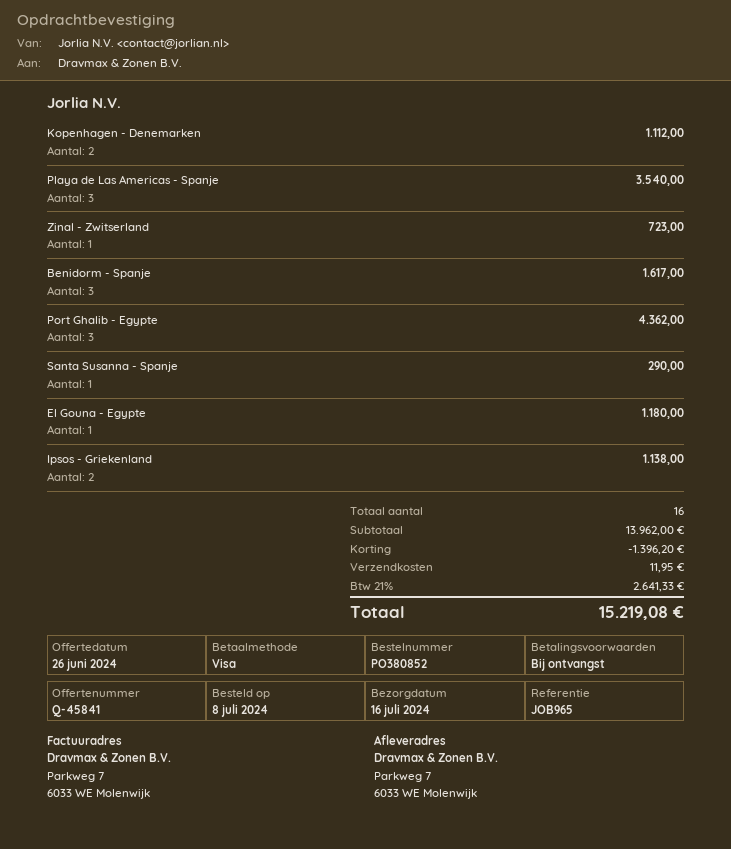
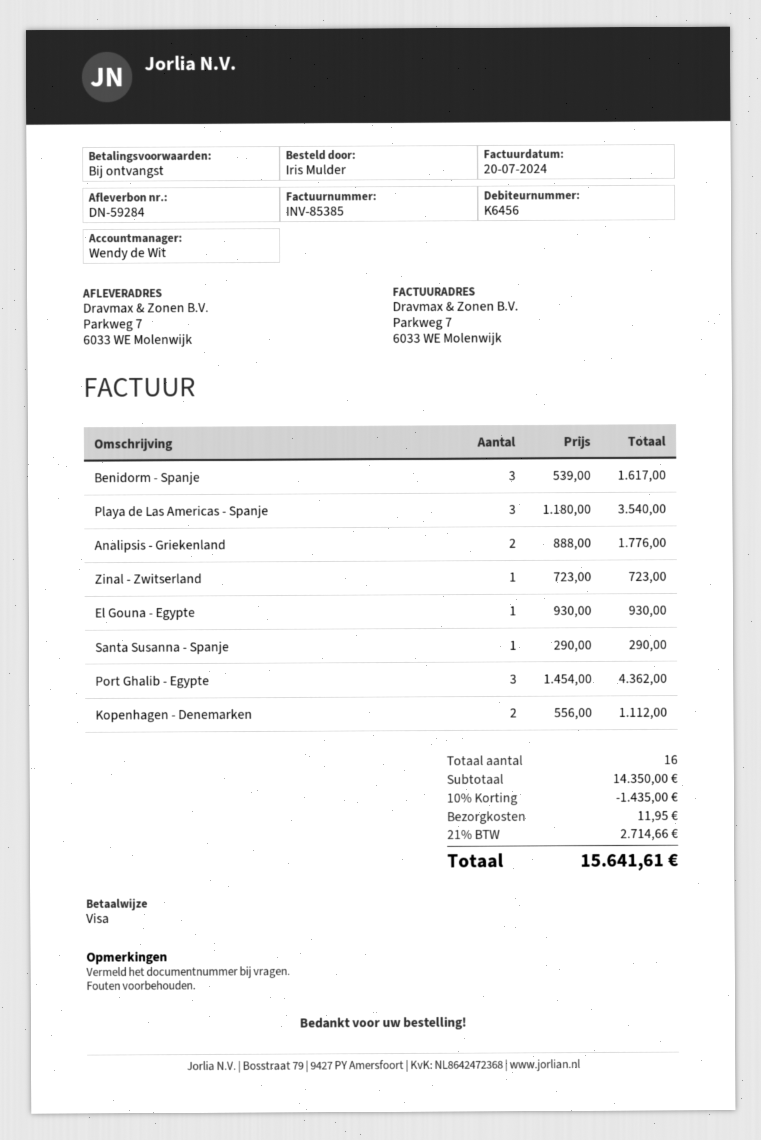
El Gouna - Egypte: 1 for 1180.00 -> 1 for 930.00
Ipsos - Griekenland: 2 for 1138.00 -> none
Analipsis - Griekenland: none -> 2 for 1776.00
subtotal: 13962.00 -> 14350.00
discount: 1396.20 -> 1435.00
tax: 21% = 2641.33 -> 21% = 2714.66
total: 15219.08 -> 15641.61

